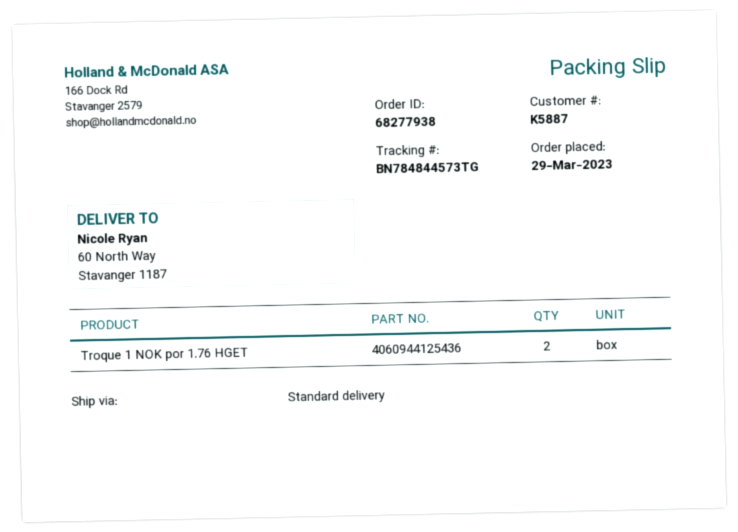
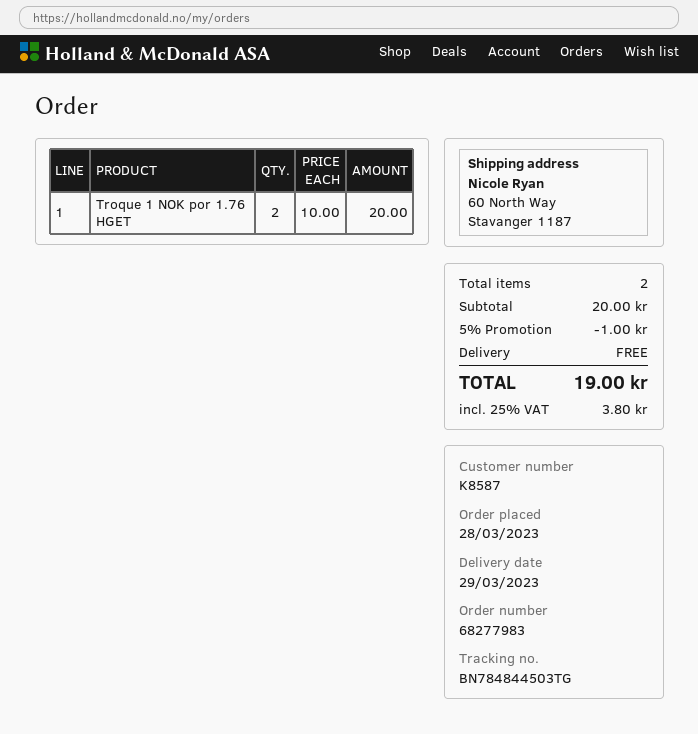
order number: 68277938 -> 68277983
order date: 2023-03-29 -> 2023-03-28
customer number: K5887 -> K8587
tracking number: BN784844573TG -> BN784844503TG

